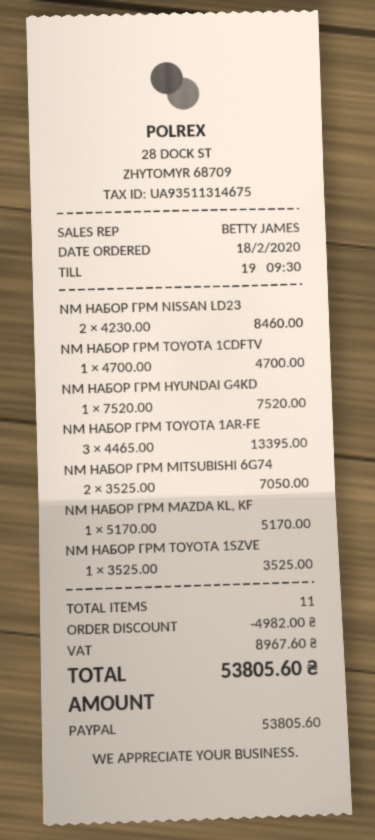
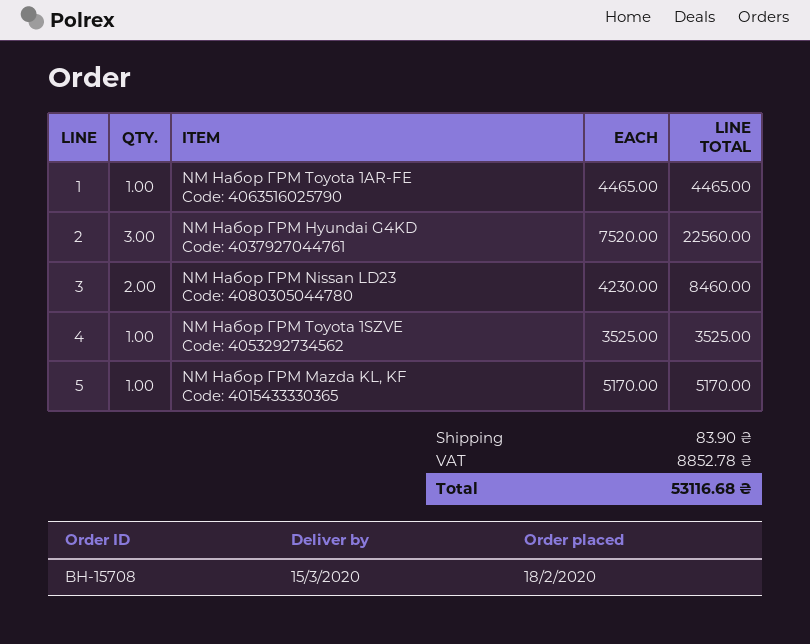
NM НАБОР ГРМ TOYOTA 1CDFTV: 1 x 4700.00 = 4700.00 -> none
NM НАБОР ГРМ HYUNDAI G4KD: 1 x 7520.00 = 7520.00 -> 3 x 7520.00 = 22560.00
NM НАБОР ГРМ TOYOTA 1AR-FE: 3 x 4465.00 = 13395.00 -> 1 x 4465.00 = 4465.00
NM НАБОР ГРМ MITSUBISHI 6G74: 2 x 3525.00 = 7050.00 -> none
discount: 4982.00 -> none
shipping: none -> 83.90
tax: 8967.60 -> 8852.78
total: 53805.60 -> 53116.68

